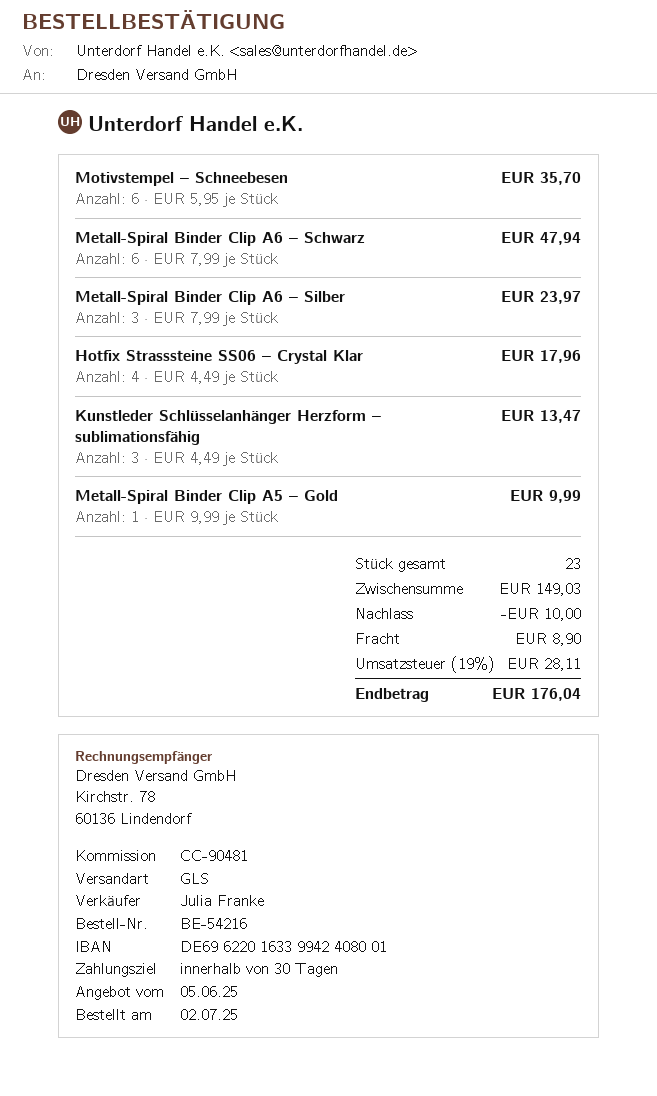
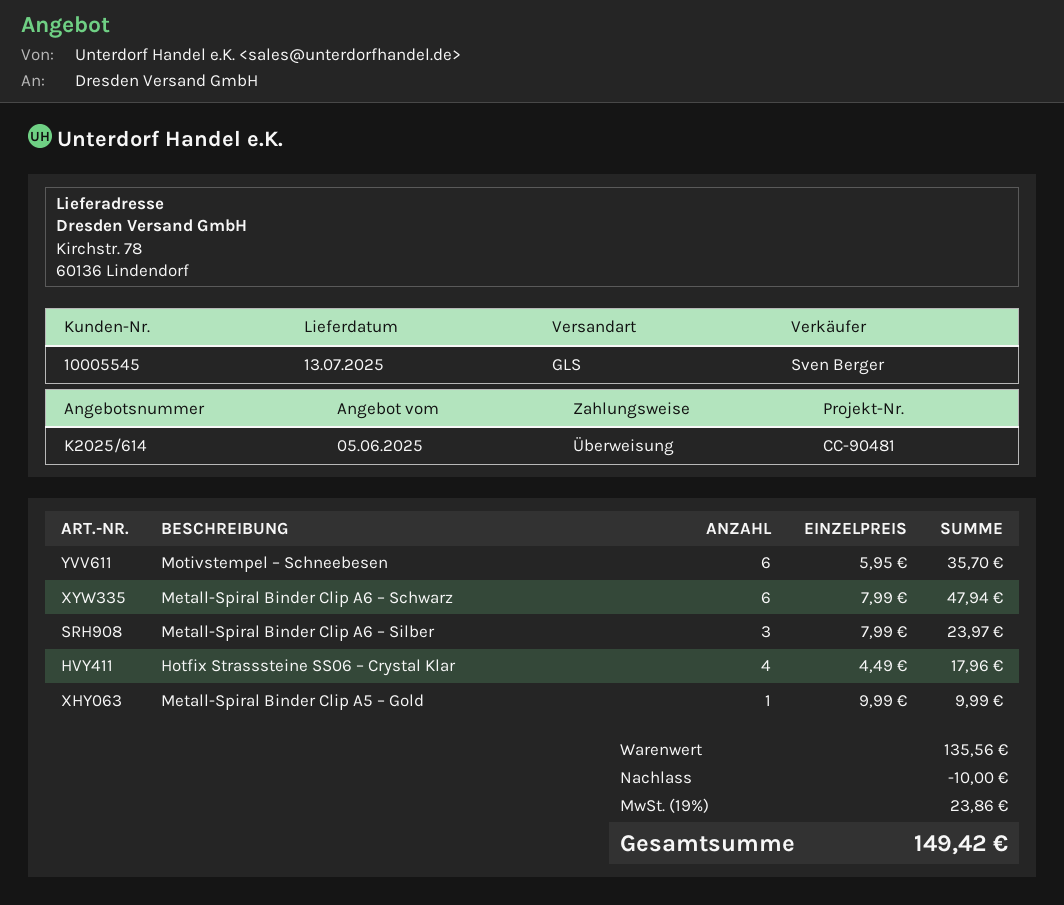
sales rep: Julia Franke -> Sven Berger
Kunstleder Schlüsselanhänger Herzform – sublimationsfähig: 3 x 4.49 = 13.47 -> none
subtotal: 149.03 -> 135.56
shipping: 8.90 -> none
tax: 19% = 28.11 -> 19% = 23.86
total: 176.04 -> 149.42

